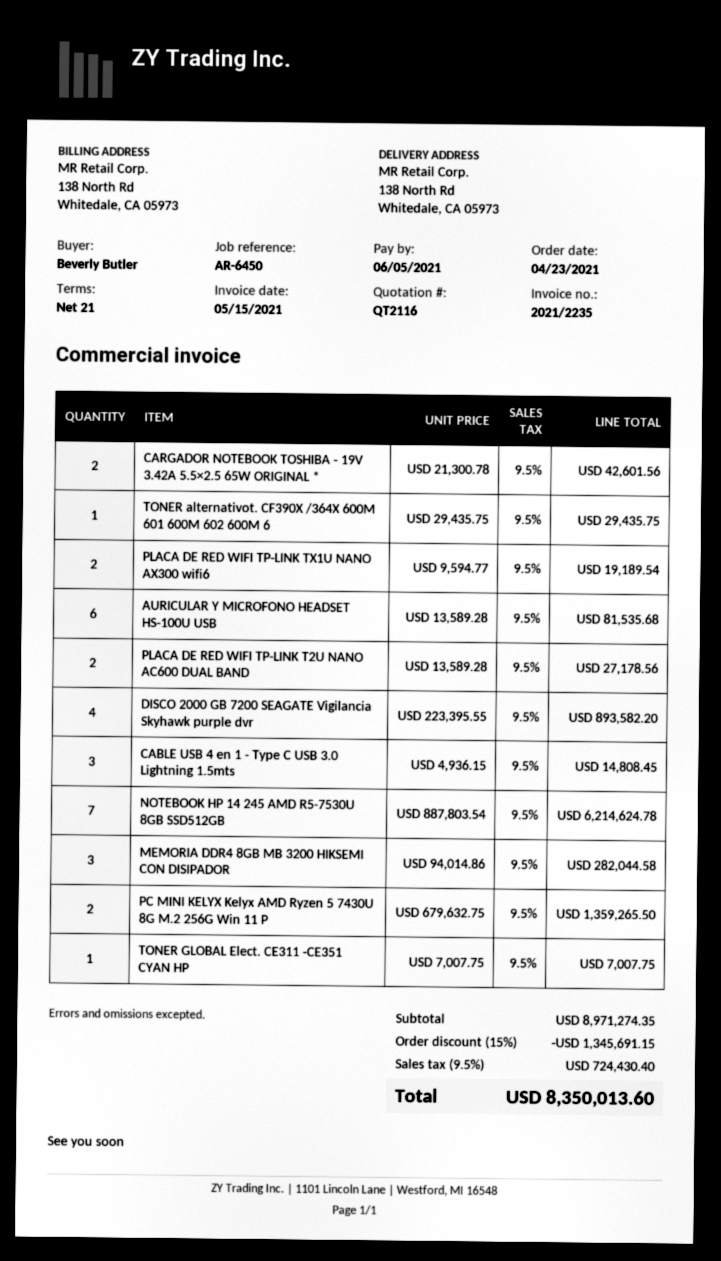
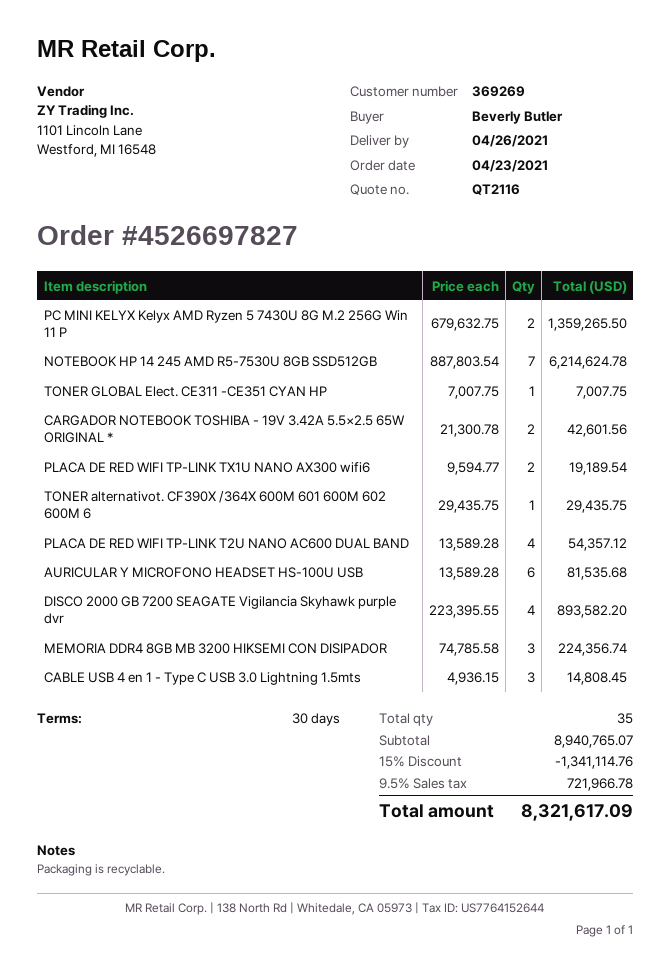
payment terms: 21 days -> 30 days
PLACA DE RED WIFI TP-LINK T2U NANO AC600 DUAL BAND: 2 x 13589.28 = 27178.56 -> 4 x 13589.28 = 54357.12
MEMORIA DDR4 8GB MB 3200 HIKSEMI CON DISIPADOR: 3 x 94014.86 = 282044.58 -> 3 x 74785.58 = 224356.74
subtotal: 8971274.35 -> 8940765.07
discount: 15% = 1345691.15 -> 15% = 1341114.76
tax: 9.5% = 724430.40 -> 9.5% = 721966.78
total: 8350013.60 -> 8321617.09

